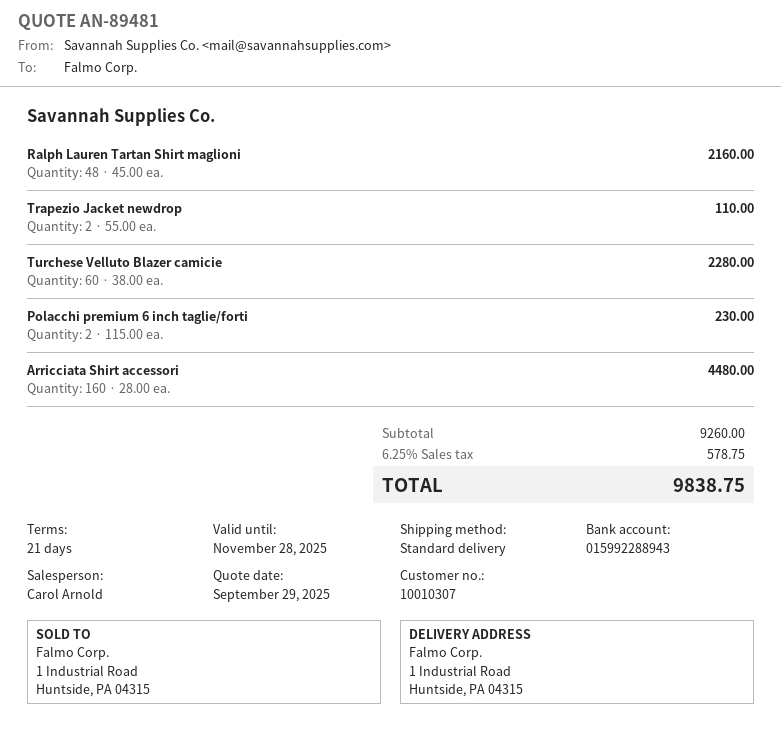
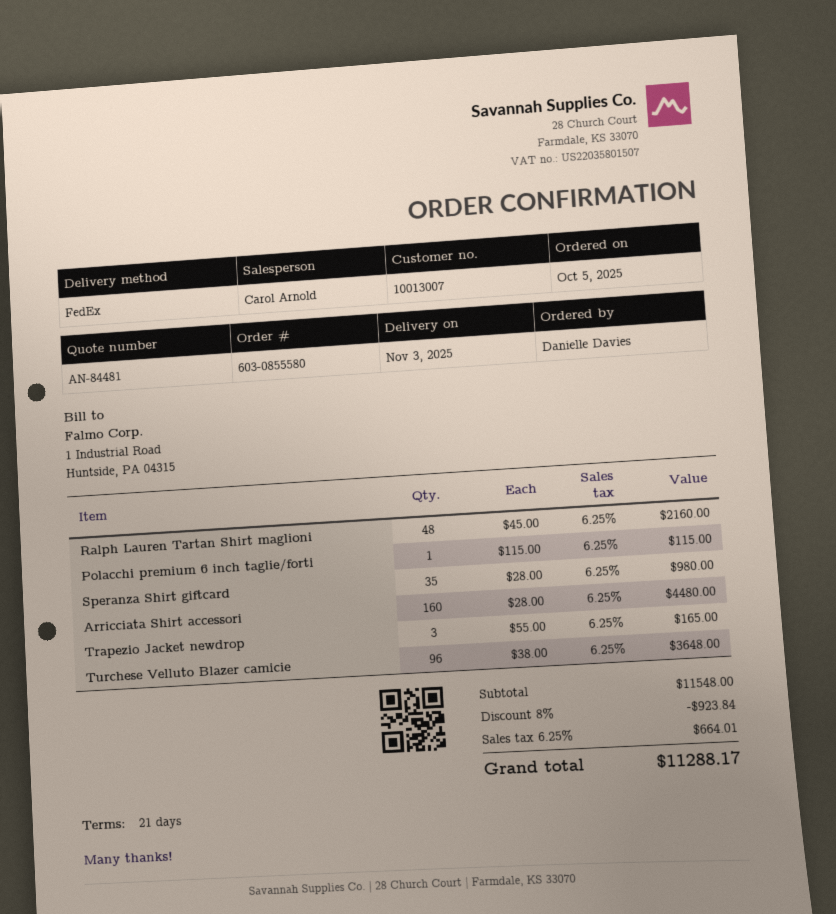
quote number: AN-89481 -> AN-84481
customer number: 10010307 -> 10013007
shipping method: standard -> FedEx
Trapezio Jacket newdrop: 2 x 55.00 = 110.00 -> 3 x 55.00 = 165.00
Turchese Velluto Blazer camicie: 60 x 38.00 = 2280.00 -> 96 x 38.00 = 3648.00
Polacchi premium 6 inch taglie/forti: 2 x 115.00 = 230.00 -> 1 x 115.00 = 115.00
Speranza Shirt giftcard: none -> 35 x 28.00 = 980.00
subtotal: 9260.00 -> 11548.00
discount: none -> 8% = 923.84
tax: 6.25% = 578.75 -> 6.25% = 664.01
total: 9838.75 -> 11288.17

